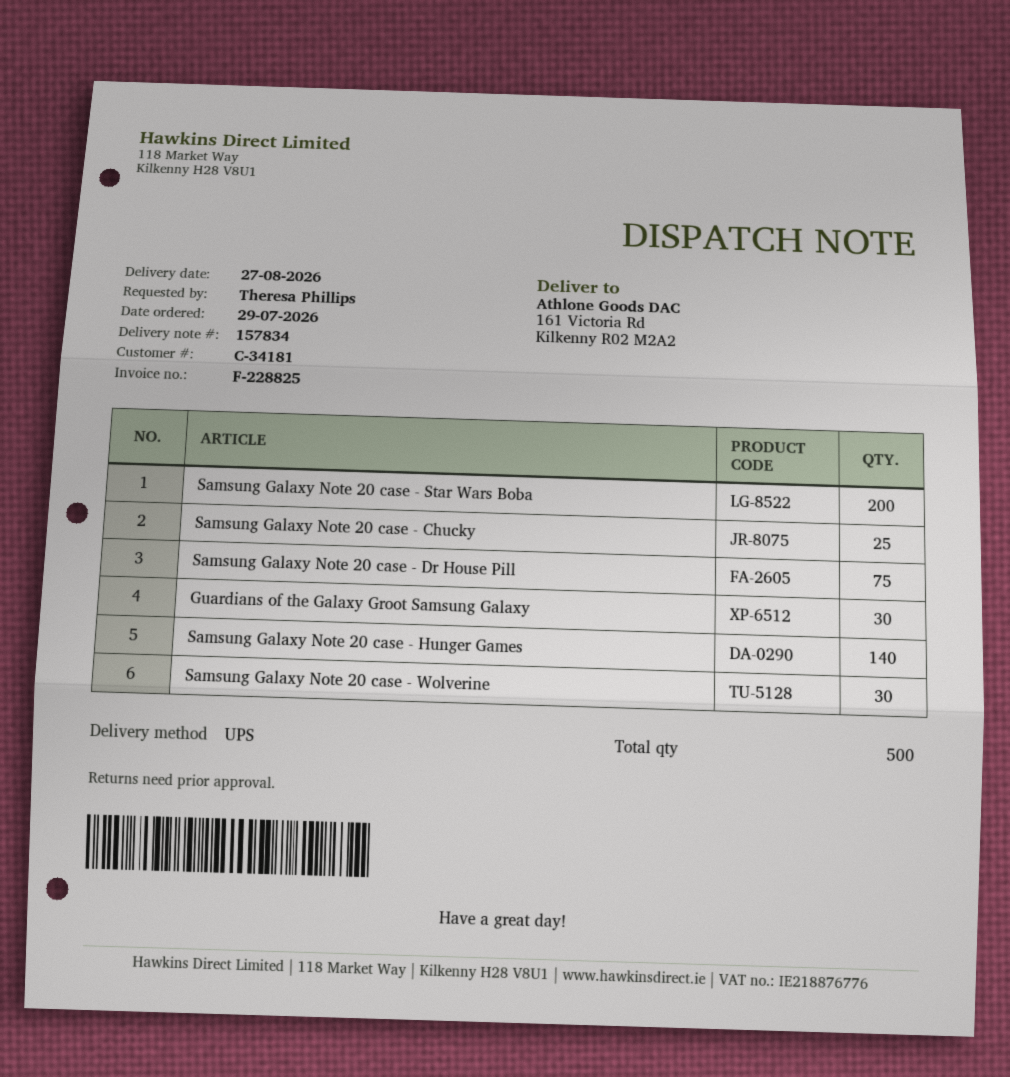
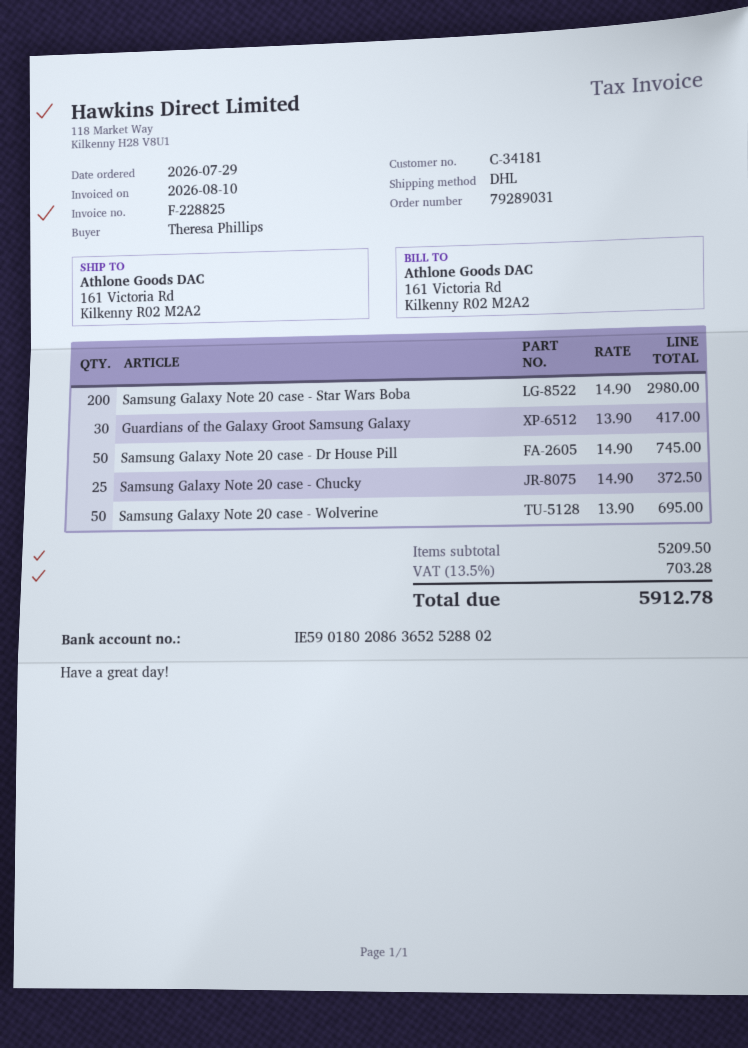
shipping method: UPS -> DHL
Samsung Galaxy Note 20 case - Dr House Pill: 75 -> 50
Samsung Galaxy Note 20 case - Hunger Games: 140 -> none
Samsung Galaxy Note 20 case - Wolverine: 30 -> 50

